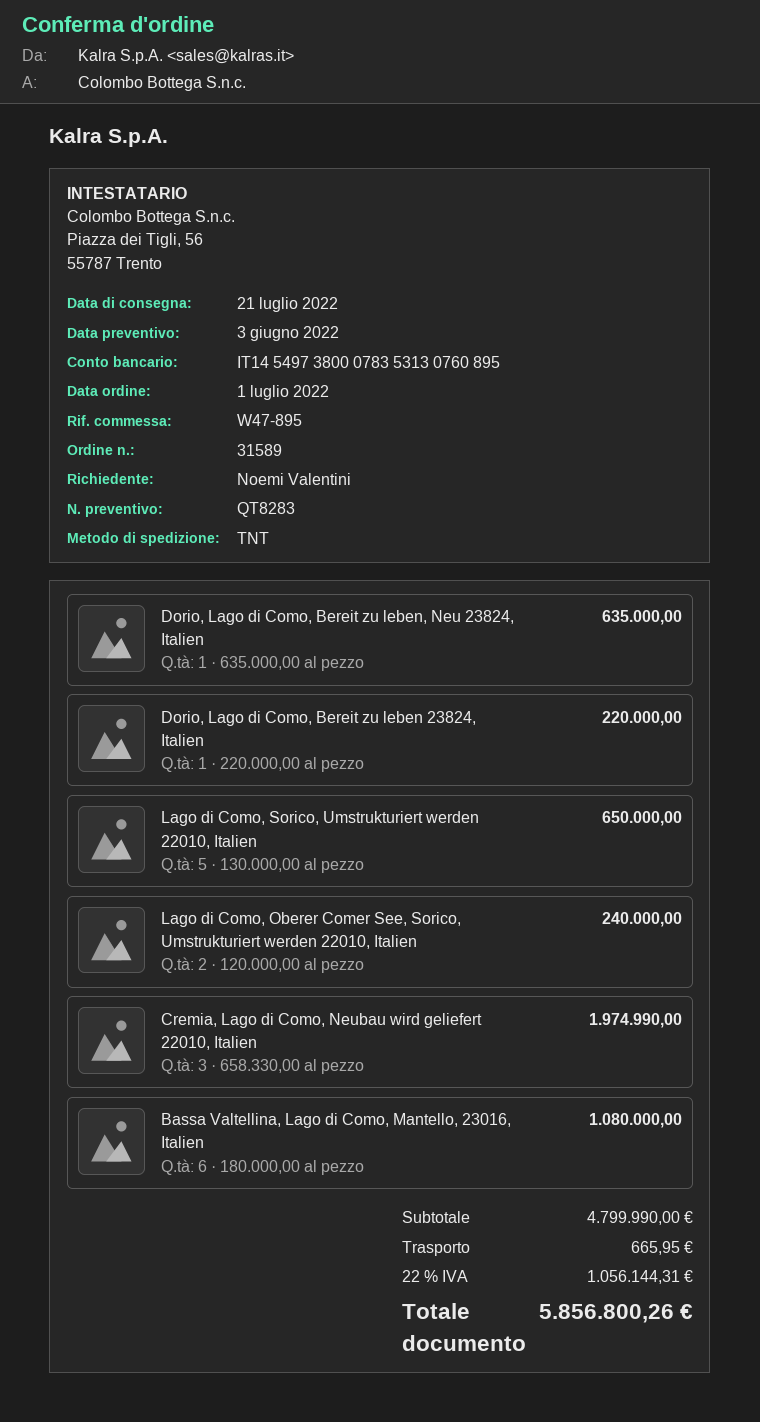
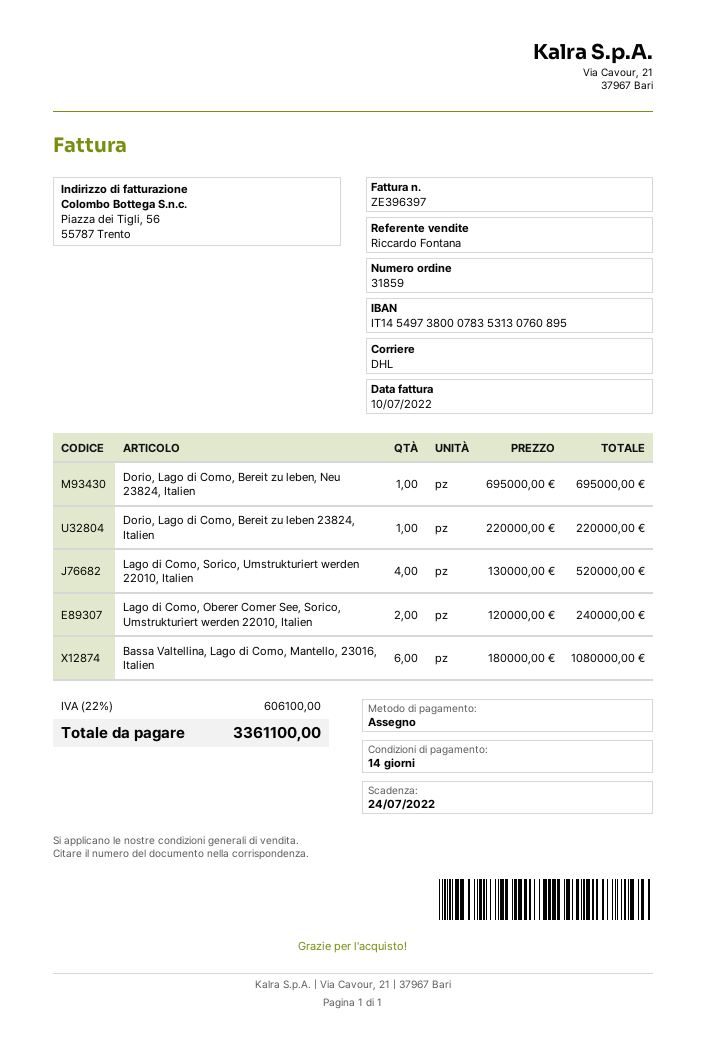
order number: 31589 -> 31859
shipping method: TNT -> DHL
Dorio, Lago di Como, Bereit zu leben, Neu 23824, Italien: 1 x 635000.00 = 635000.00 -> 1 x 695000.00 = 695000.00
Lago di Como, Sorico, Umstrukturiert werden 22010, Italien: 5 x 130000.00 = 650000.00 -> 4 x 130000.00 = 520000.00
Cremia, Lago di Como, Neubau wird geliefert 22010, Italien: 3 x 658330.00 = 1974990.00 -> none
shipping: 665.95 -> none
tax: 22% = 1056144.31 -> 22% = 606100.00
total: 5856800.26 -> 3361100.00

